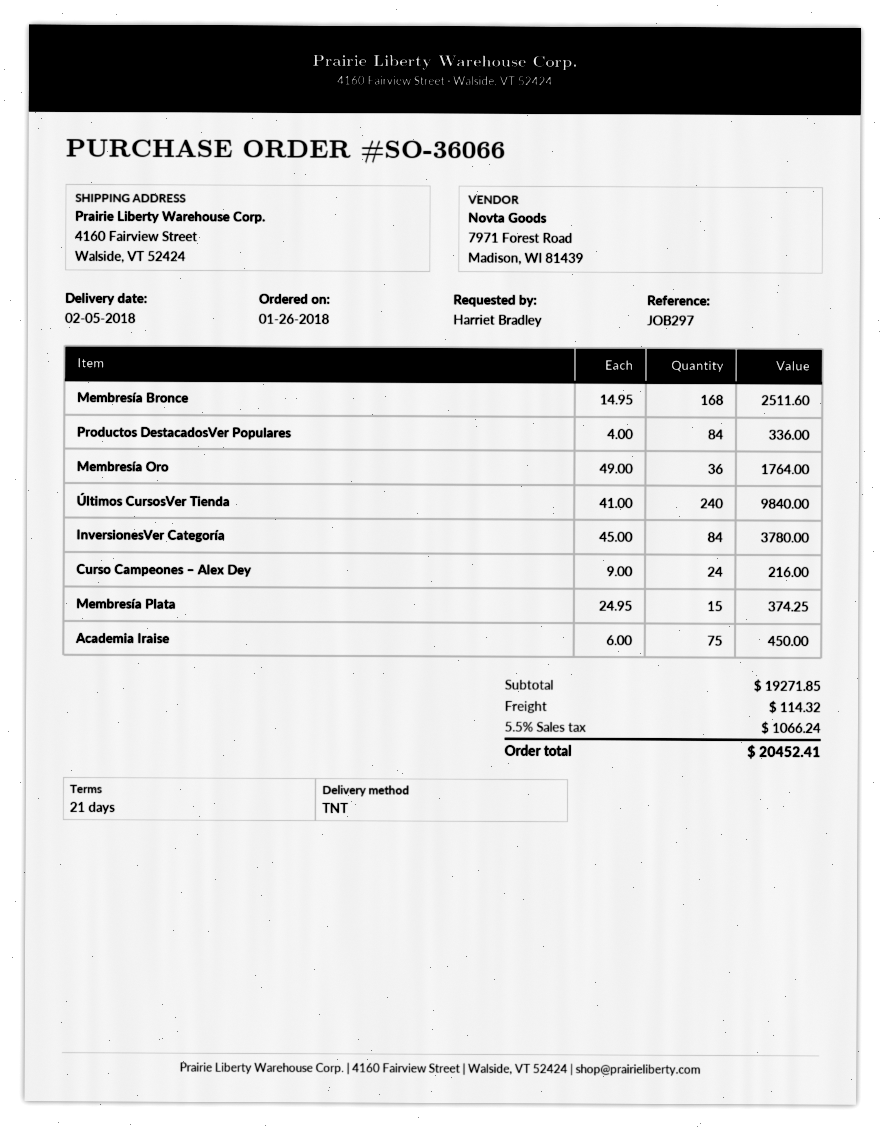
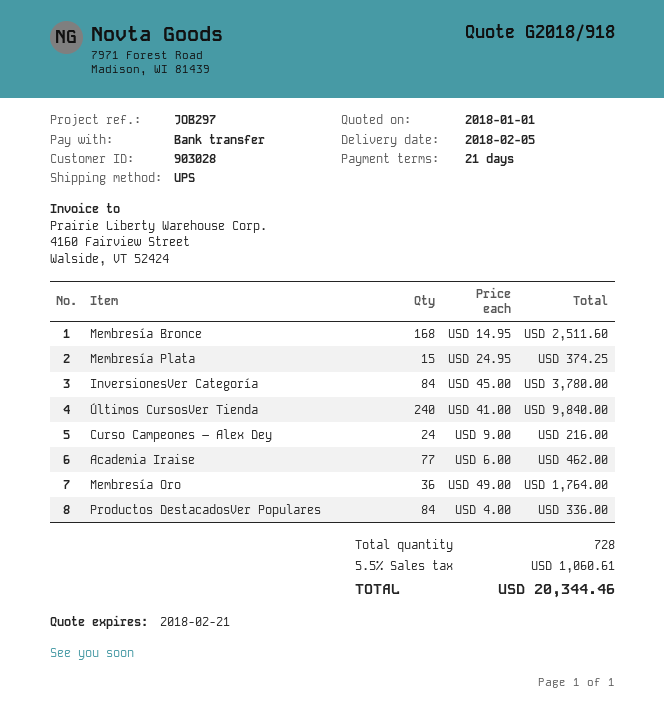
shipping method: TNT -> UPS
Academia Iraise: 75 x 6.00 = 450.00 -> 77 x 6.00 = 462.00
shipping: 114.32 -> none
tax: 5.5% = 1066.24 -> 5.5% = 1060.61
total: 20452.41 -> 20344.46

